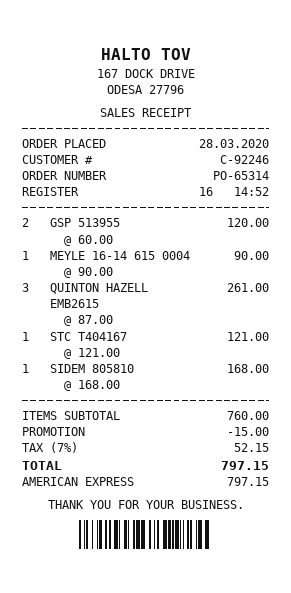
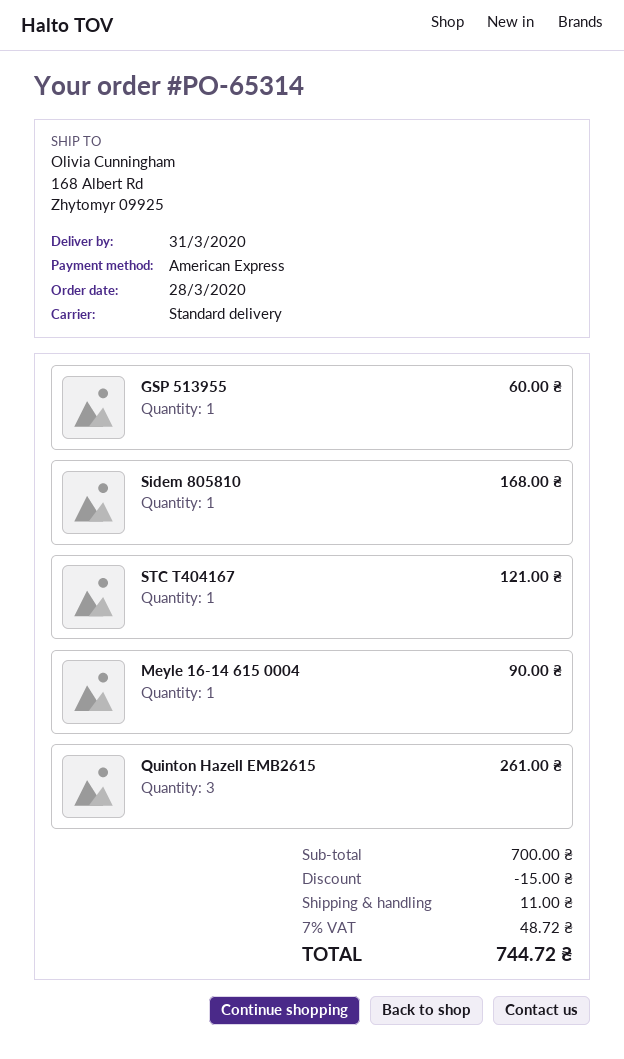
GSP 513955: 2 for 120.00 -> 1 for 60.00
subtotal: 760.00 -> 700.00
shipping: none -> 11.00
tax: 7% = 52.15 -> 7% = 48.72
total: 797.15 -> 744.72

